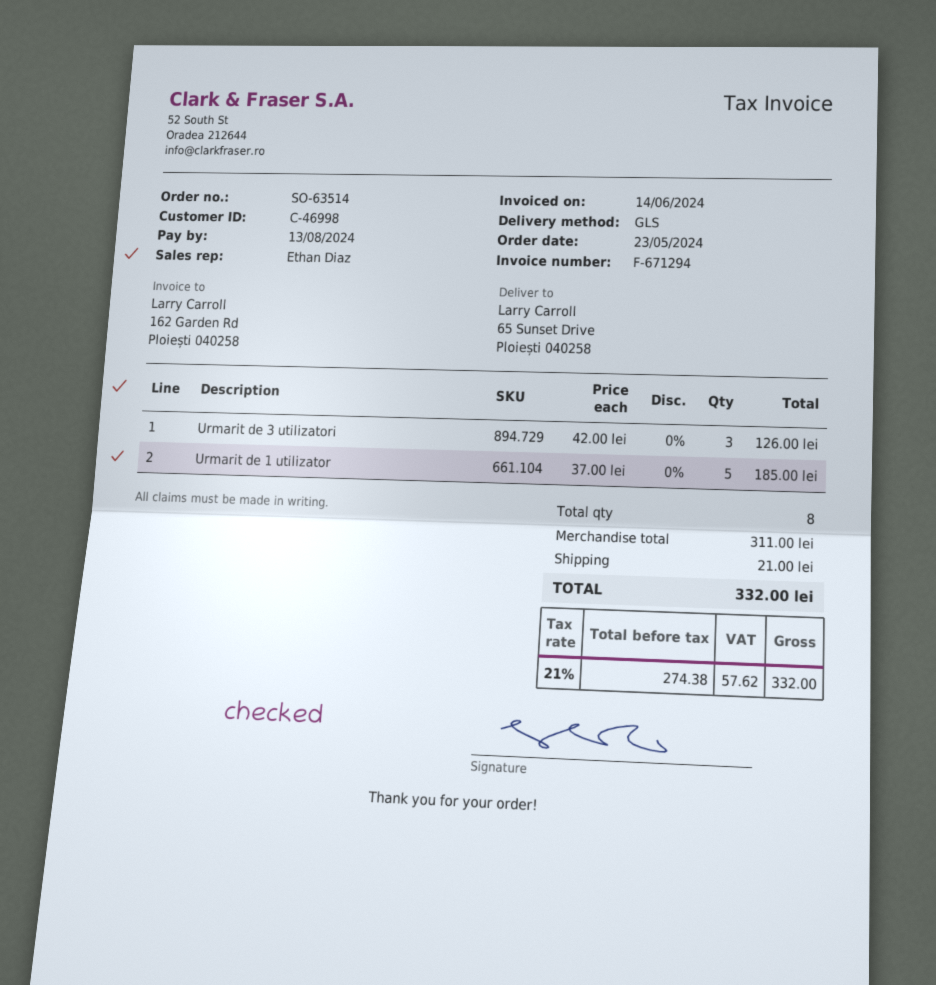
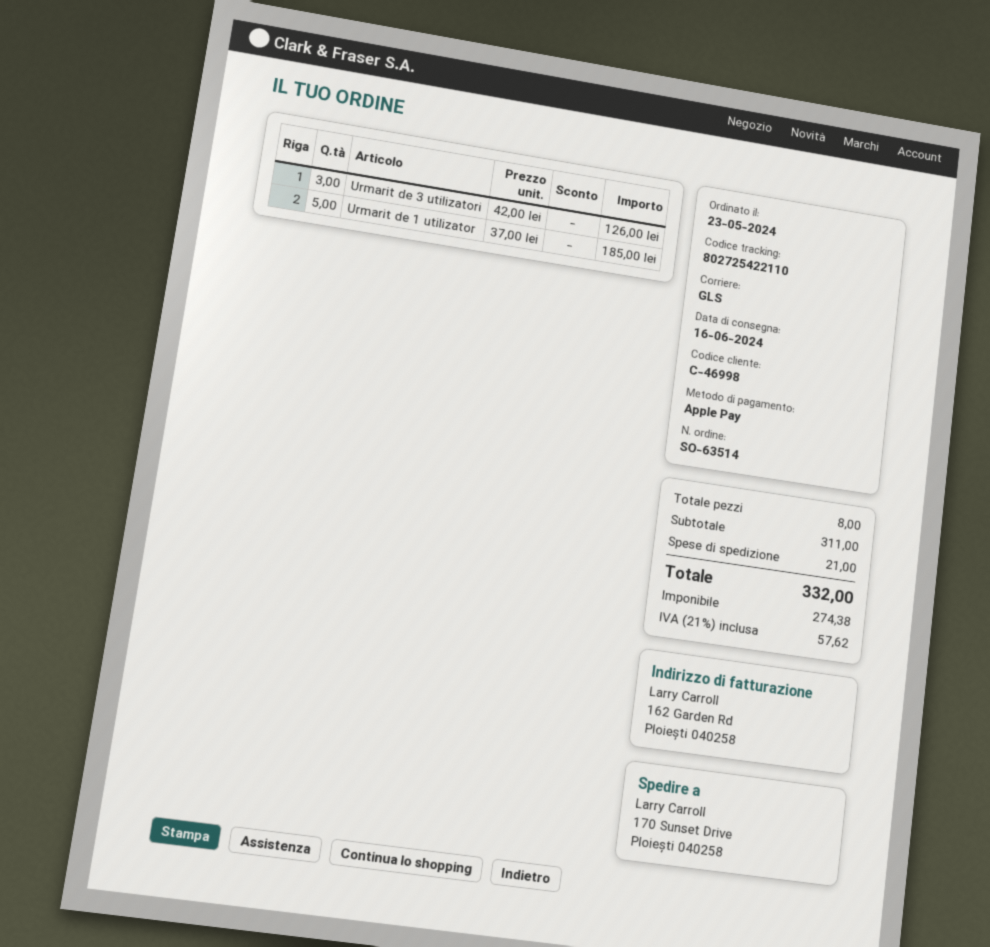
ship to: 65 Sunset Drive, Ploiești 040258 -> 170 Sunset Drive, Ploiești 040258

